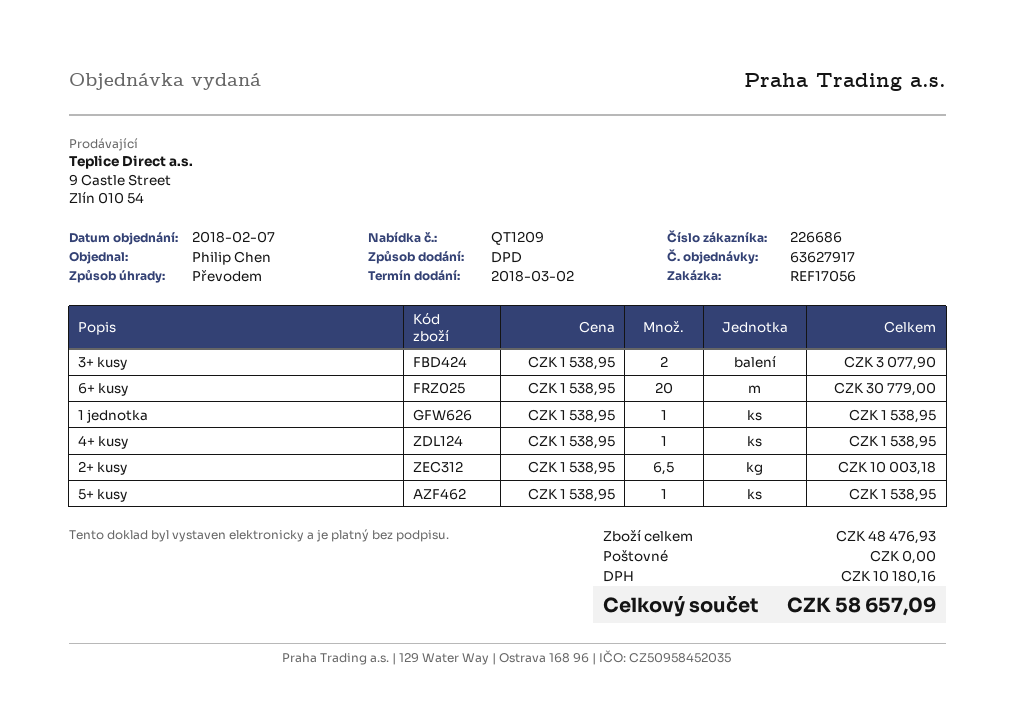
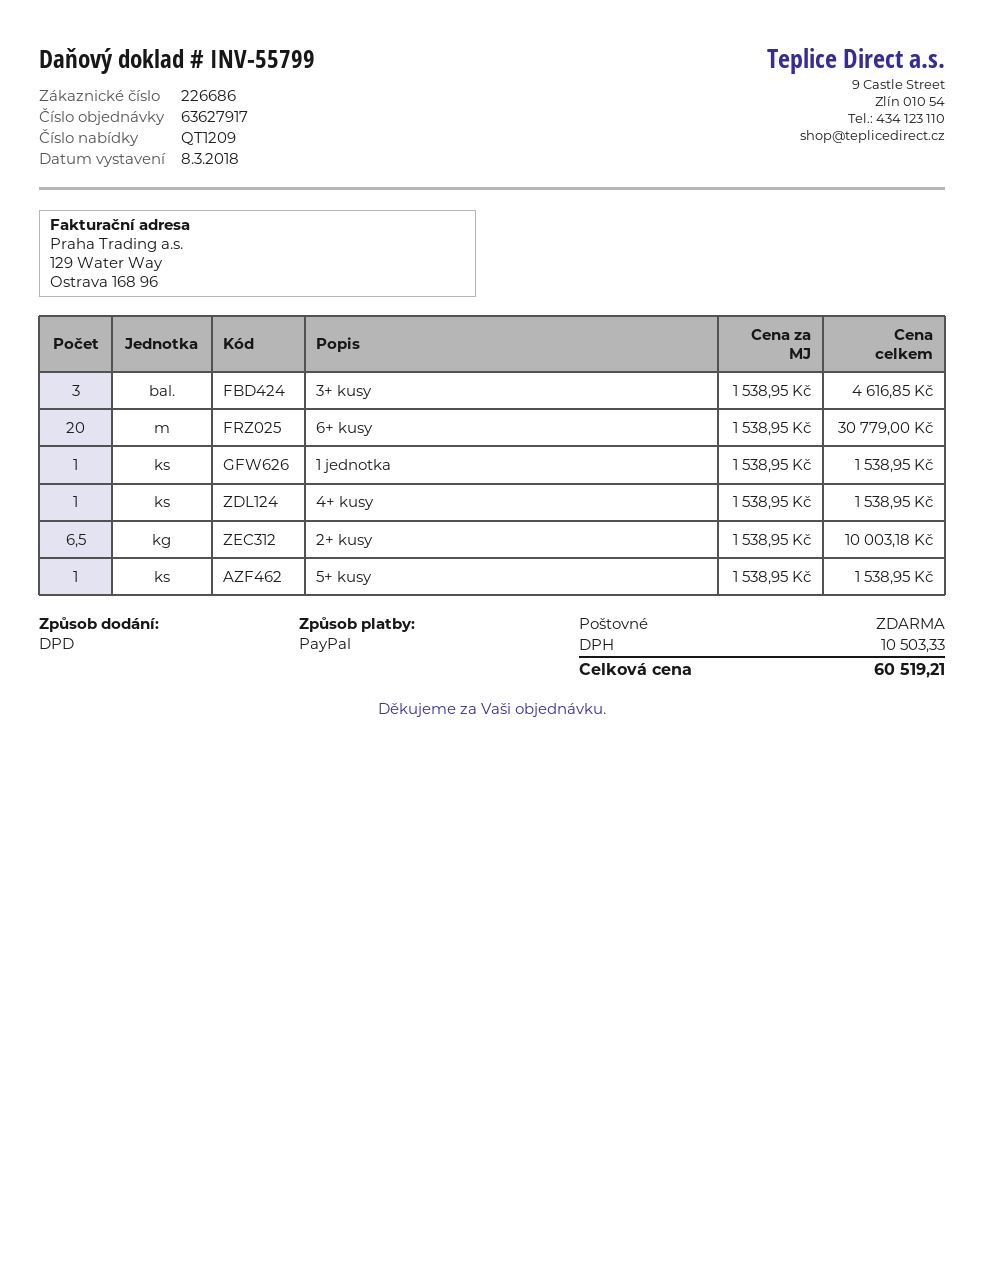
payment method: bank transfer -> PayPal
3+ kusy: 2 x 1538.95 = 3077.90 -> 3 x 1538.95 = 4616.85
tax: 10180.16 -> 10503.33
total: 58657.09 -> 60519.21

